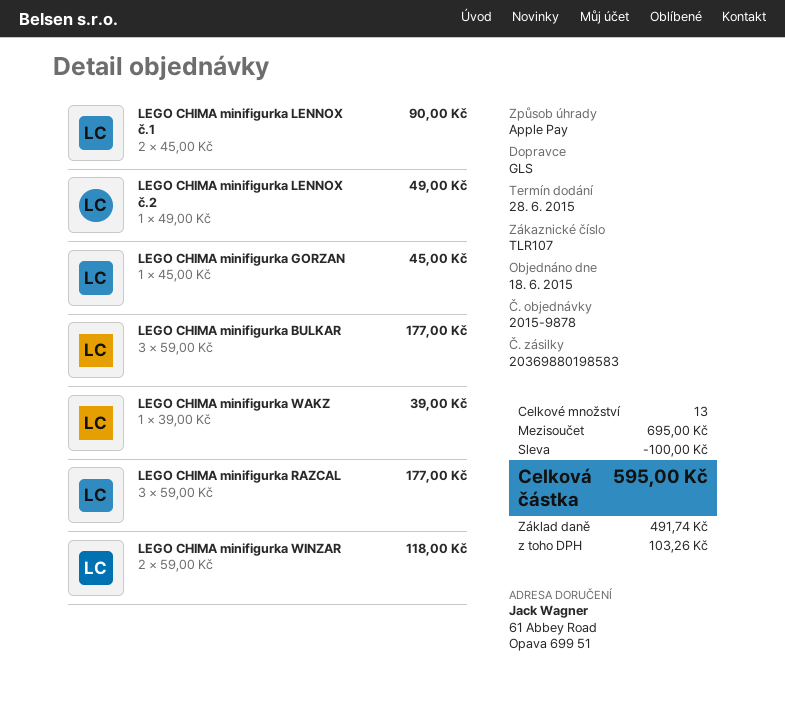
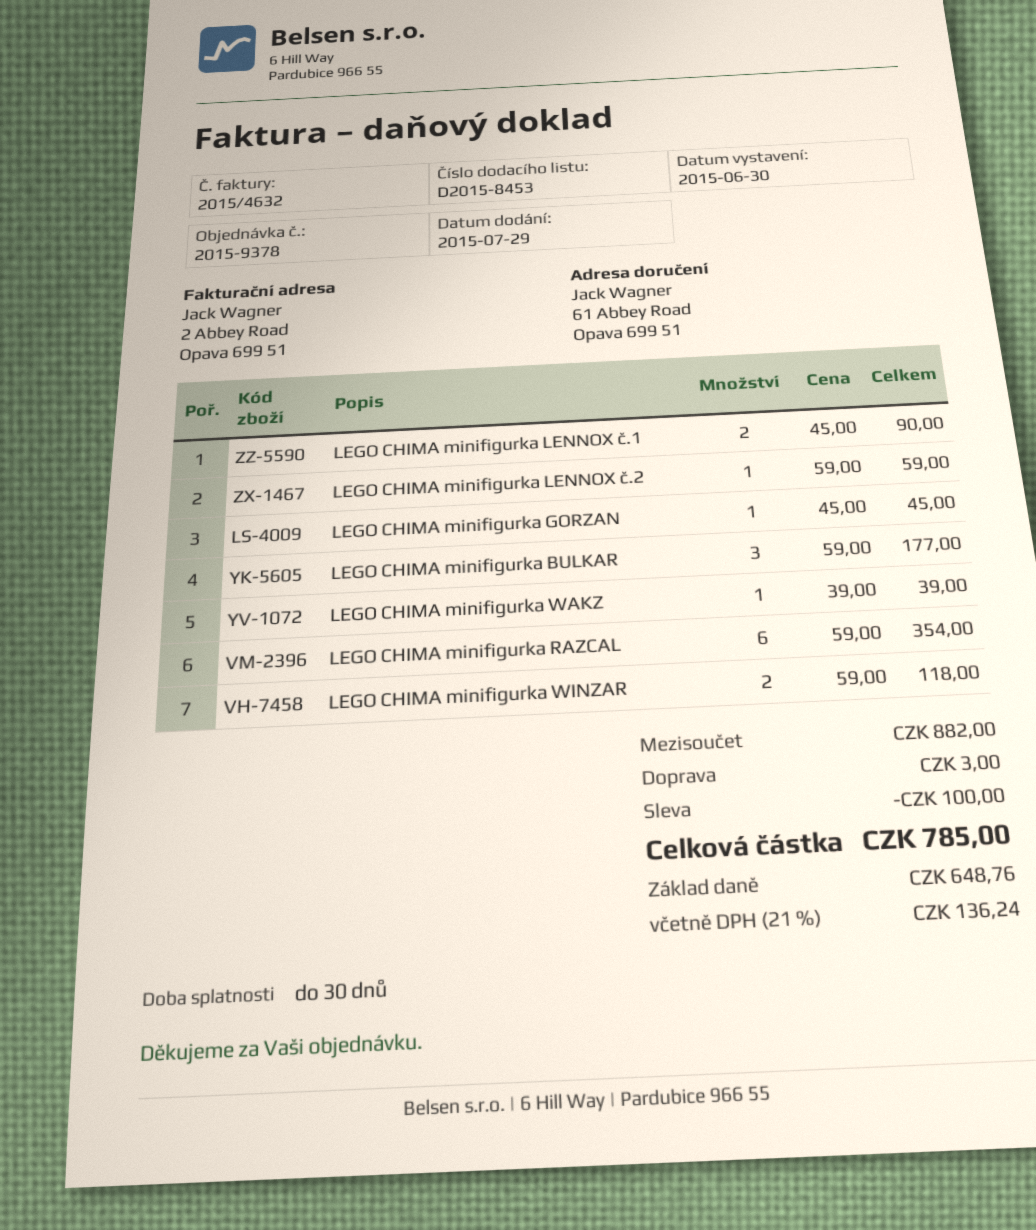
order number: 2015-9878 -> 2015-9378
delivery date: 2015-06-28 -> 2015-07-29
LEGO CHIMA minifigurka LENNOX č.2: 1 x 49.00 = 49.00 -> 1 x 59.00 = 59.00
LEGO CHIMA minifigurka RAZCAL: 3 x 59.00 = 177.00 -> 6 x 59.00 = 354.00
subtotal: 695.00 -> 882.00
shipping: none -> 3.00
net: 491.74 -> 648.76
tax: 103.26 -> 136.24
total: 595.00 -> 785.00

